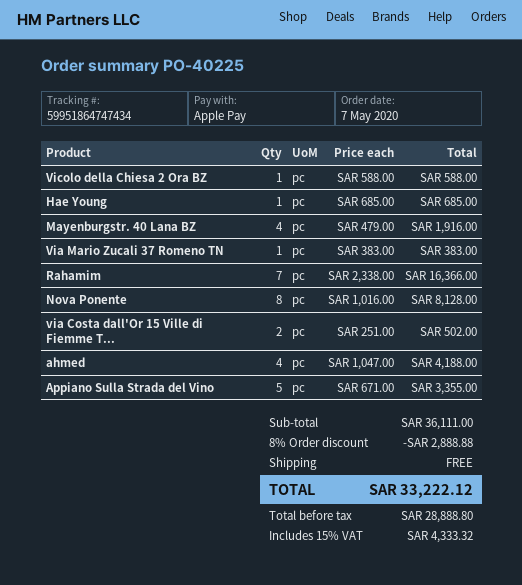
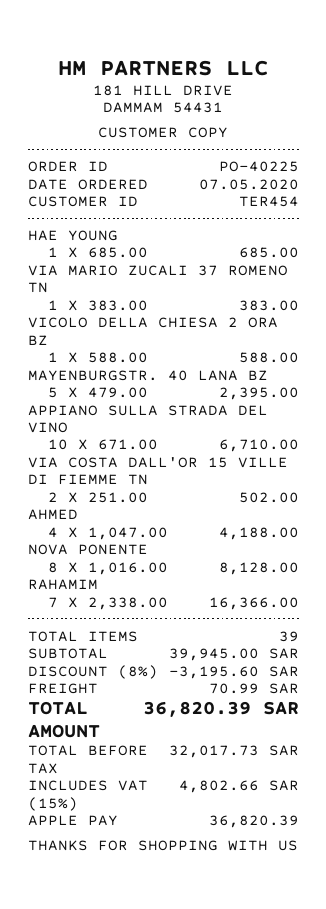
Mayenburgstr. 40 Lana BZ: 4 x 479.00 = 1916.00 -> 5 x 479.00 = 2395.00
Appiano Sulla Strada del Vino: 5 x 671.00 = 3355.00 -> 10 x 671.00 = 6710.00
subtotal: 36111.00 -> 39945.00
discount: 8% = 2888.88 -> 8% = 3195.60
shipping: 0.00 -> 70.99
net: 28888.80 -> 32017.73
tax: 15% = 4333.32 -> 15% = 4802.66
total: 33222.12 -> 36820.39

